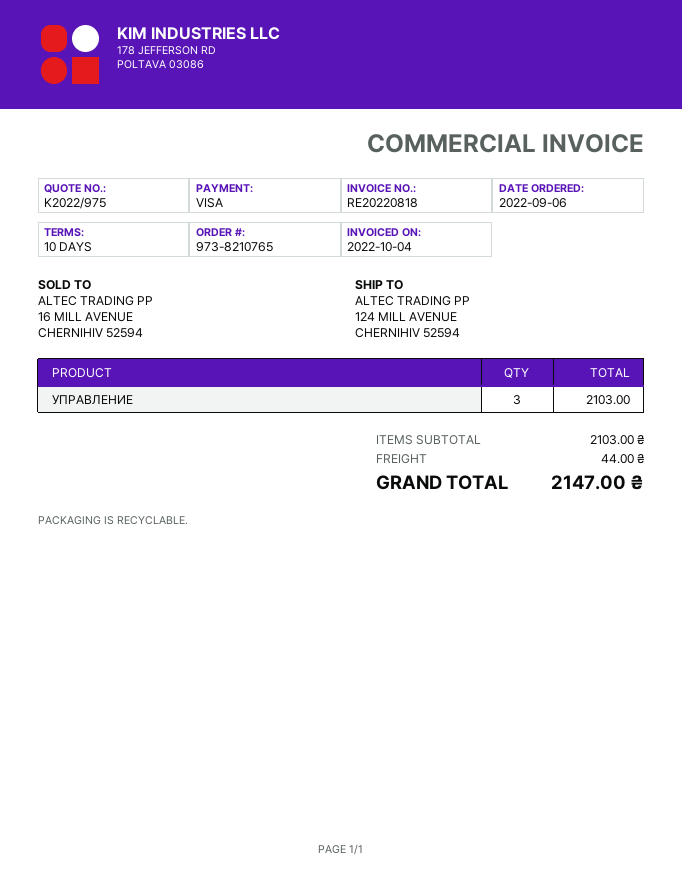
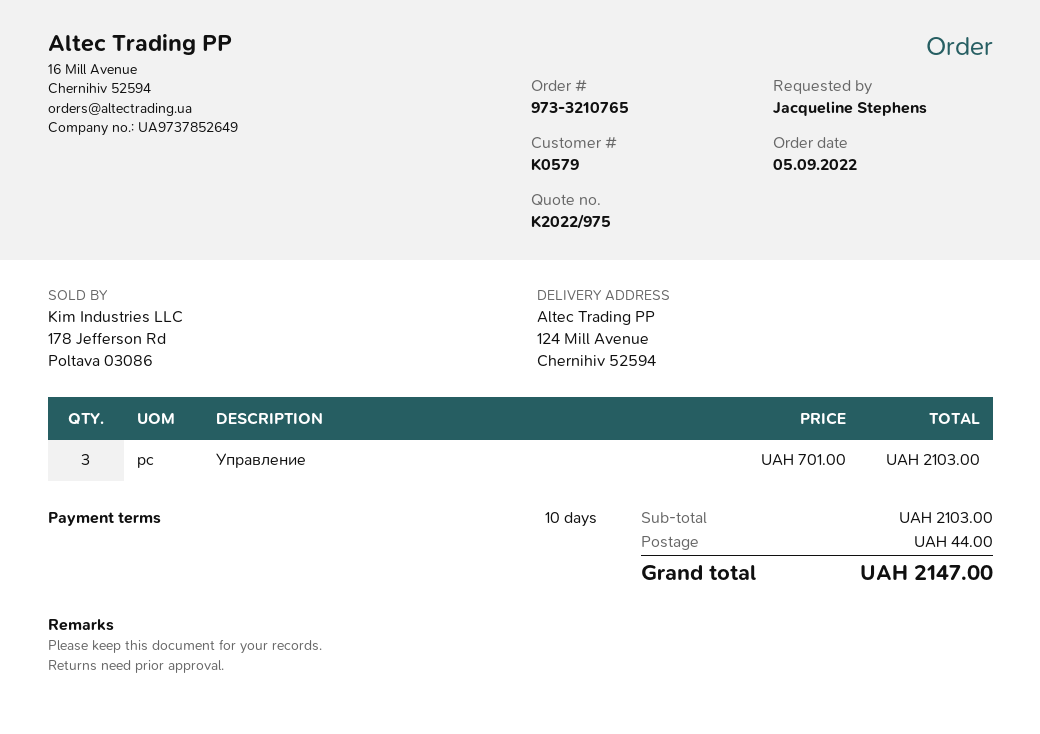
order number: 973-8210765 -> 973-3210765
order date: 2022-09-06 -> 2022-09-05

